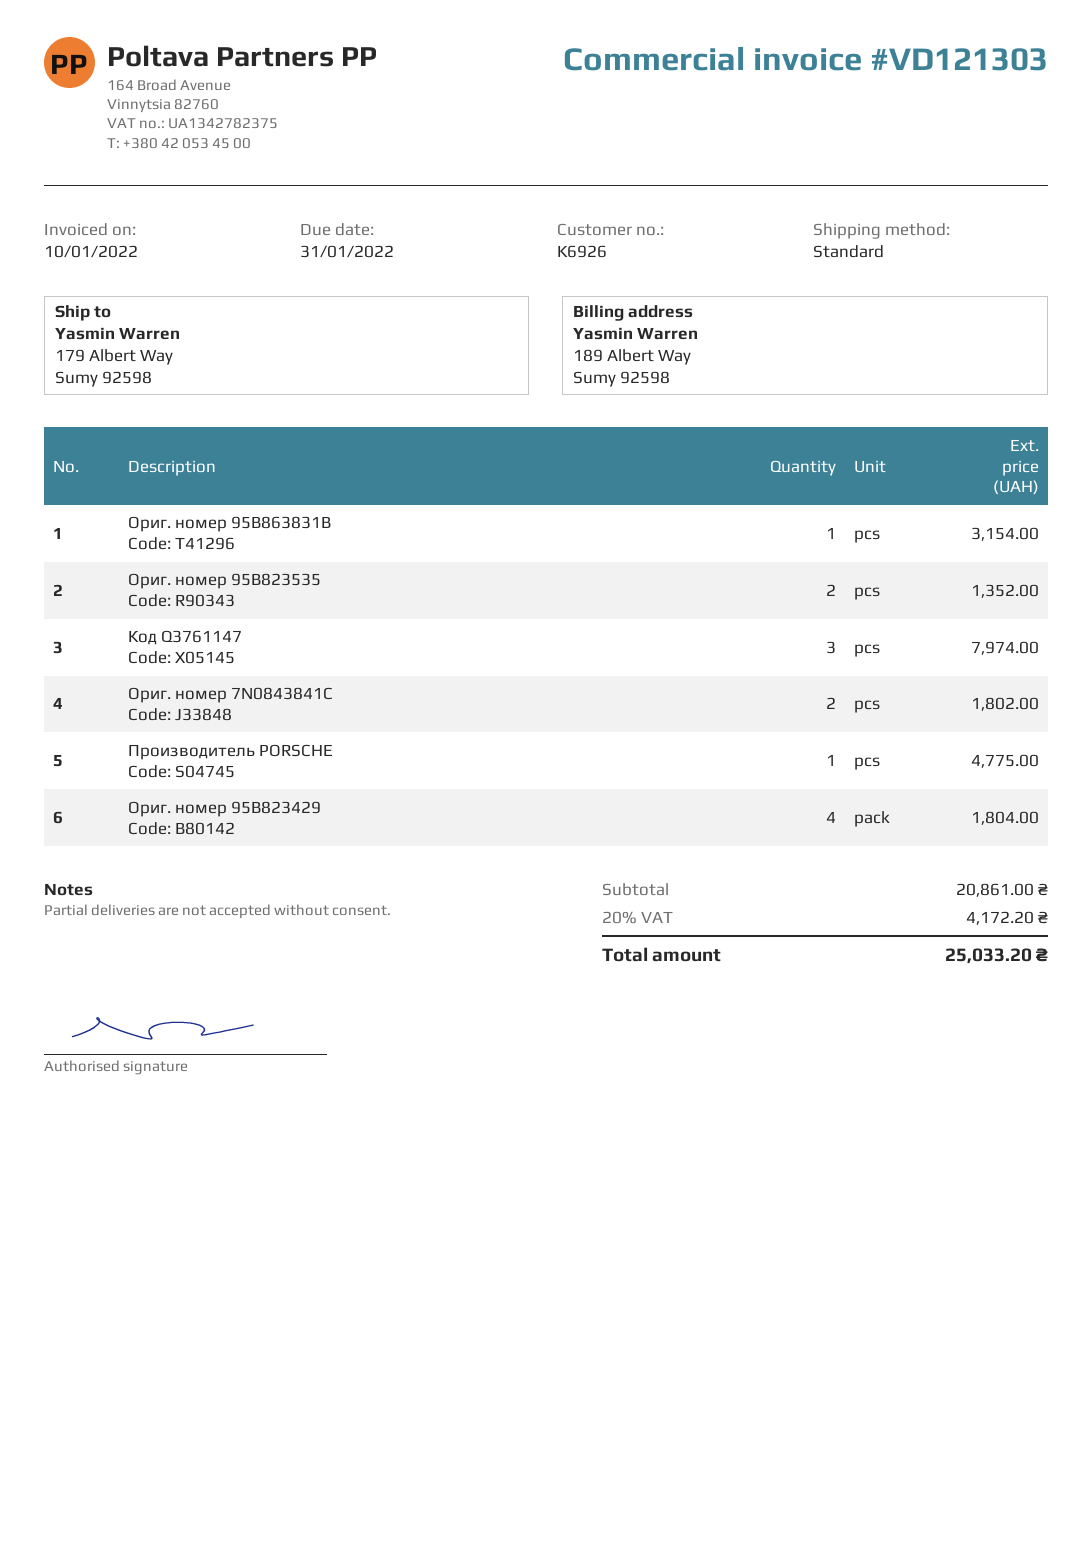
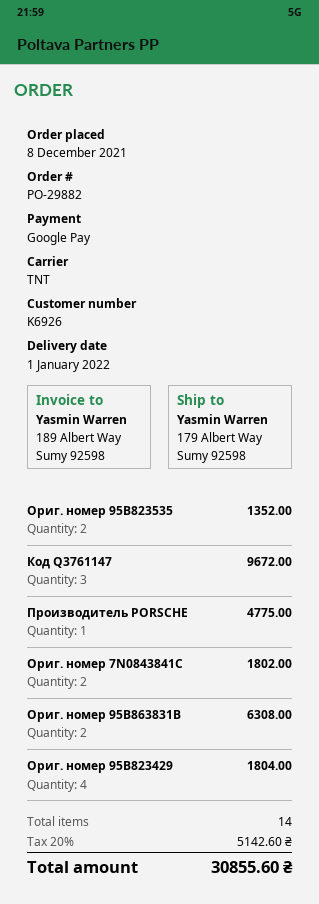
shipping method: standard -> TNT
Ориг. номер 95B863831B: 1 for 3154.00 -> 2 for 6308.00
Код Q3761147: 3 for 7974.00 -> 3 for 9672.00
tax: 20% = 4172.20 -> 20% = 5142.60
total: 25033.20 -> 30855.60

